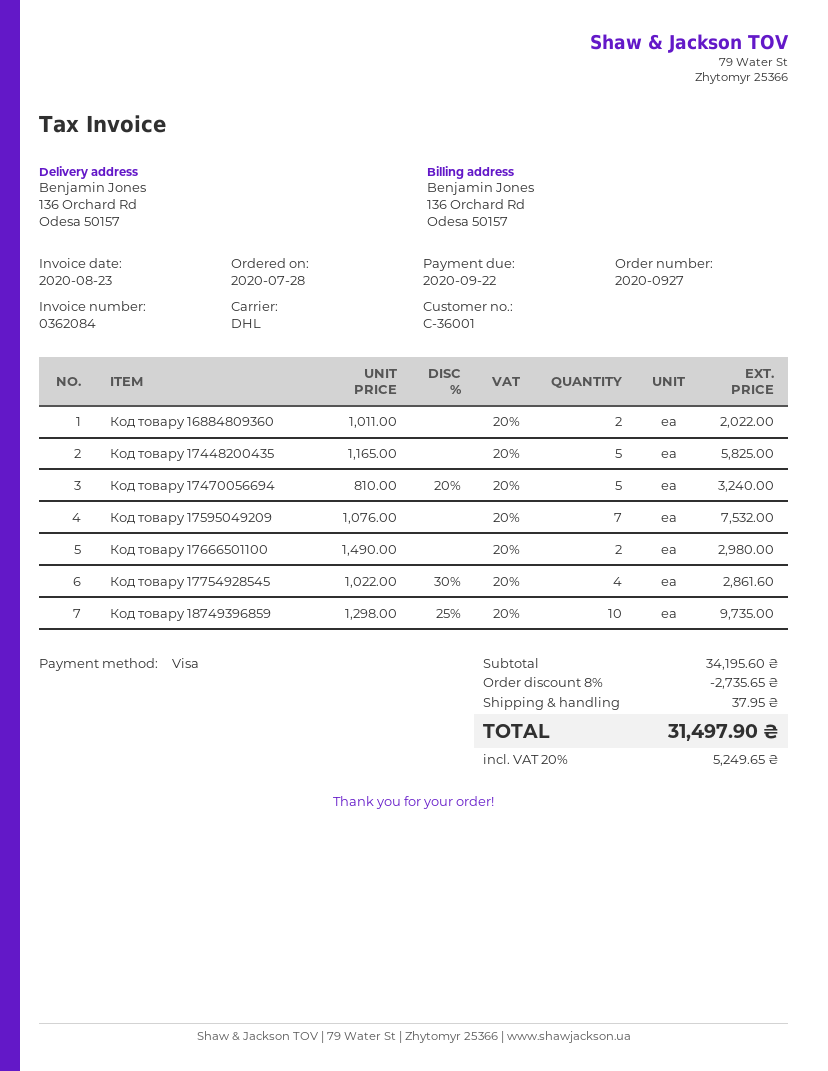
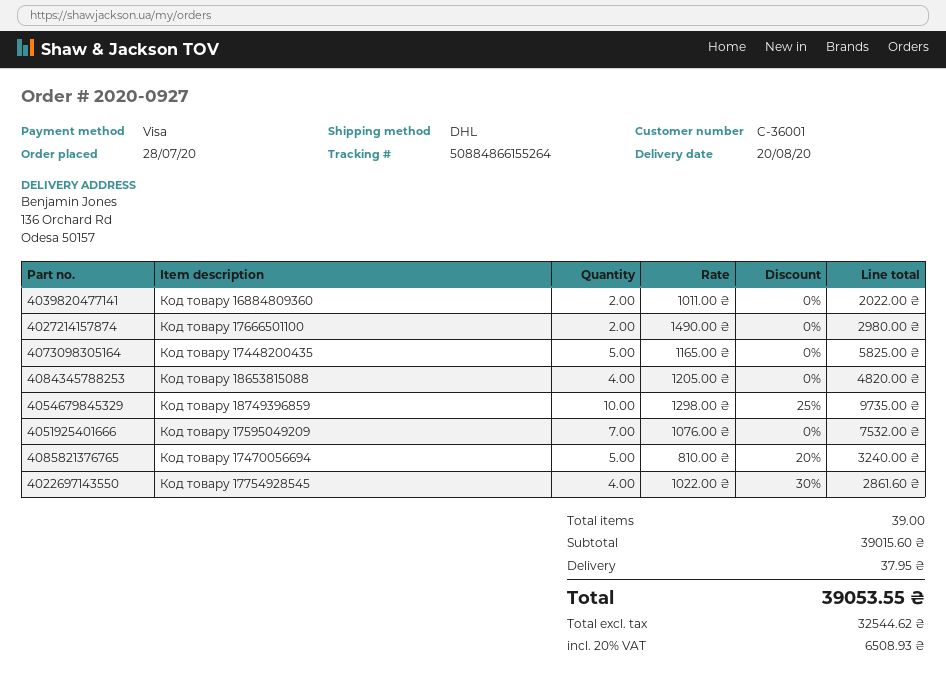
Код товару 18653815088: none -> 4 x 1205.00 = 4820.00
subtotal: 34195.60 -> 39015.60
discount: 8% = 2735.65 -> none
tax: 20% = 5249.65 -> 20% = 6508.93
total: 31497.90 -> 39053.55

